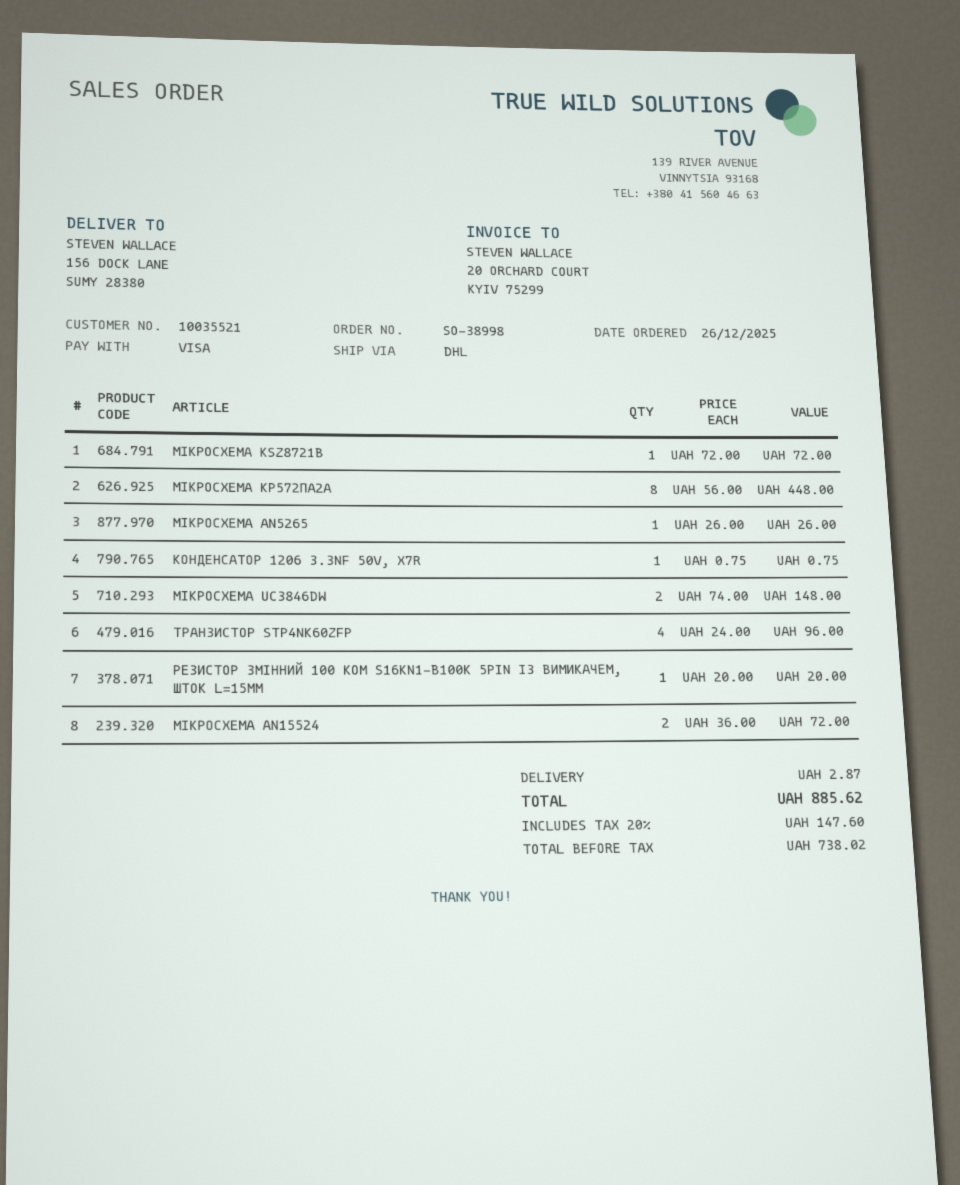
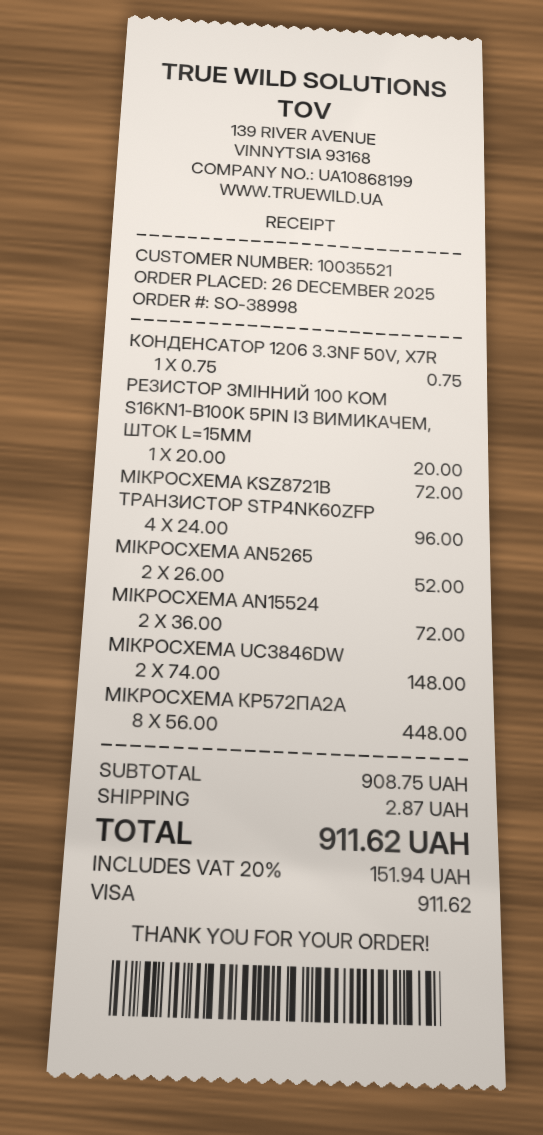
МІКРОСХЕМА AN5265: 1 x 26.00 = 26.00 -> 2 x 26.00 = 52.00
tax: 20% = 147.60 -> 20% = 151.94
total: 885.62 -> 911.62

